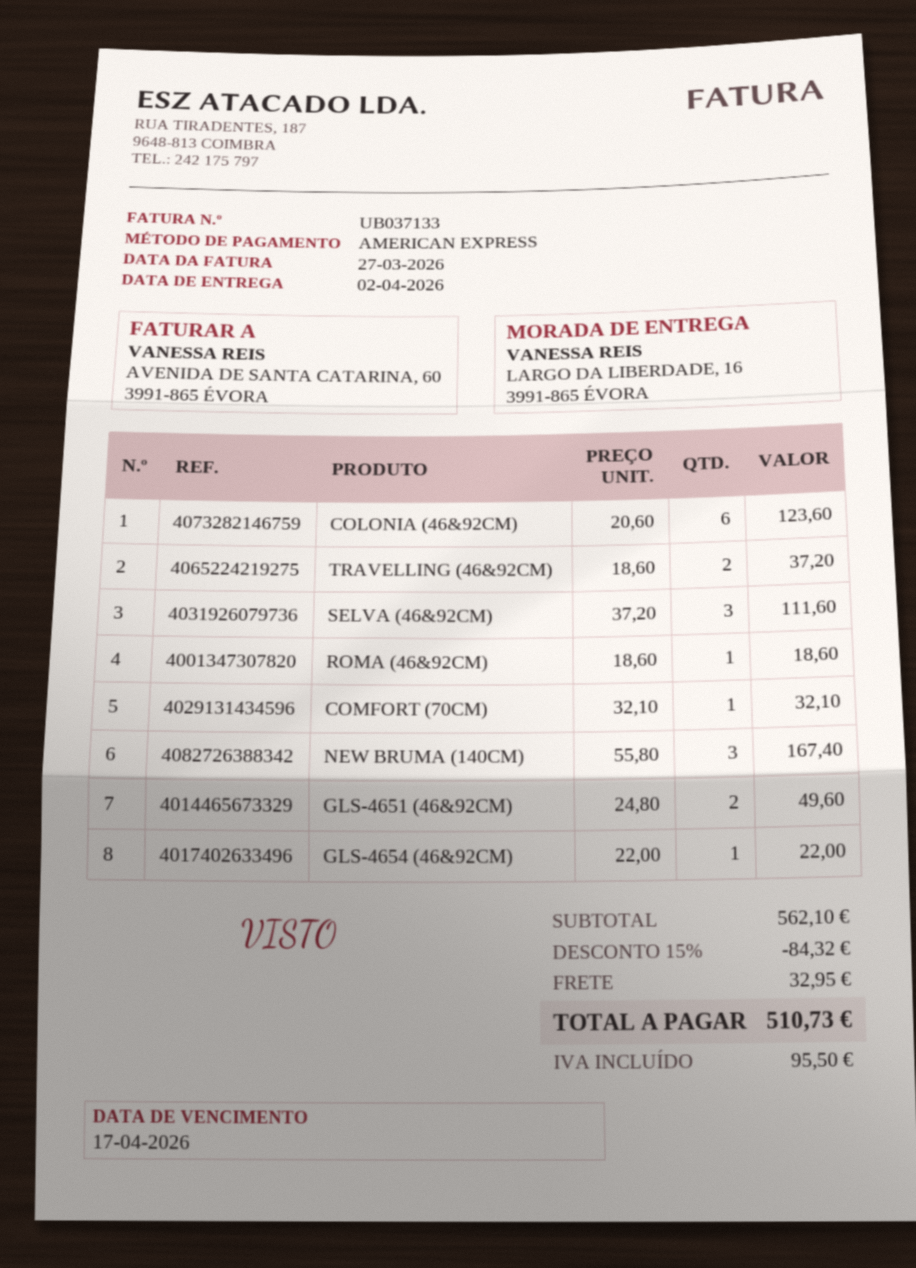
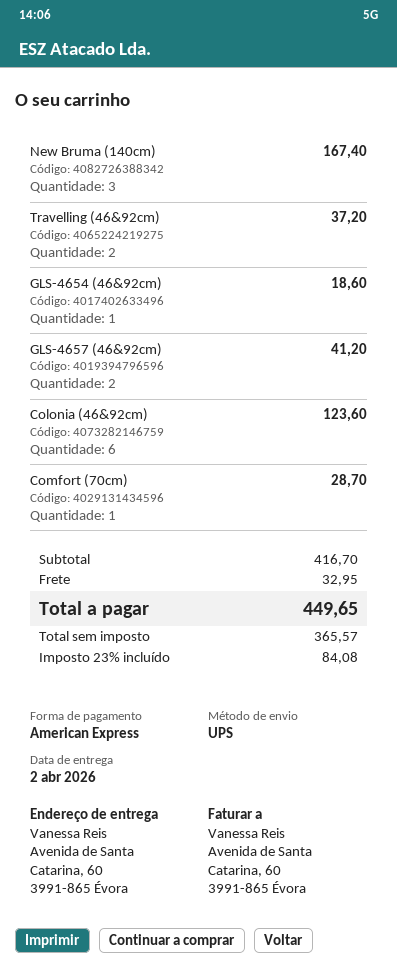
ship to: LARGO DA LIBERDADE, 16, 3991-865 ÉVORA -> Avenida de Santa Catarina, 60, 3991-865 Évora
SELVA (46&92CM): 3 for 111.60 -> none
ROMA (46&92CM): 1 for 18.60 -> none
COMFORT (70CM): 1 for 32.10 -> 1 for 28.70
GLS-4651 (46&92CM): 2 for 49.60 -> none
GLS-4654 (46&92CM): 1 for 22.00 -> 1 for 18.60
GLS-4657 (46&92cm): none -> 2 for 41.20
subtotal: 562.10 -> 416.70
discount: 15% = 84.32 -> none
tax: 95.50 -> 84.08
total: 510.73 -> 449.65

